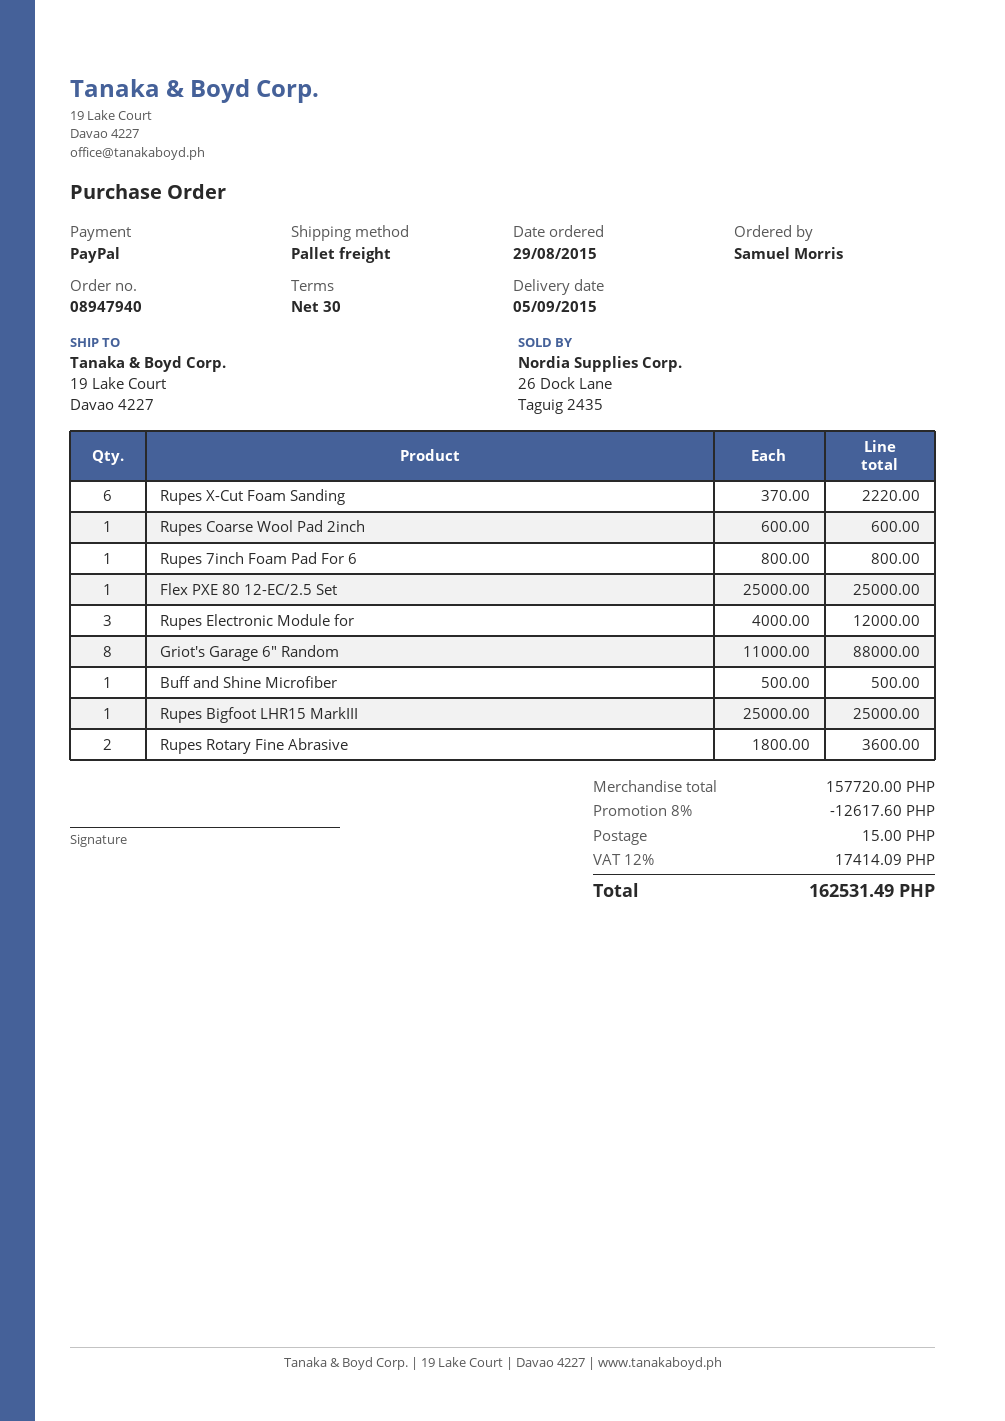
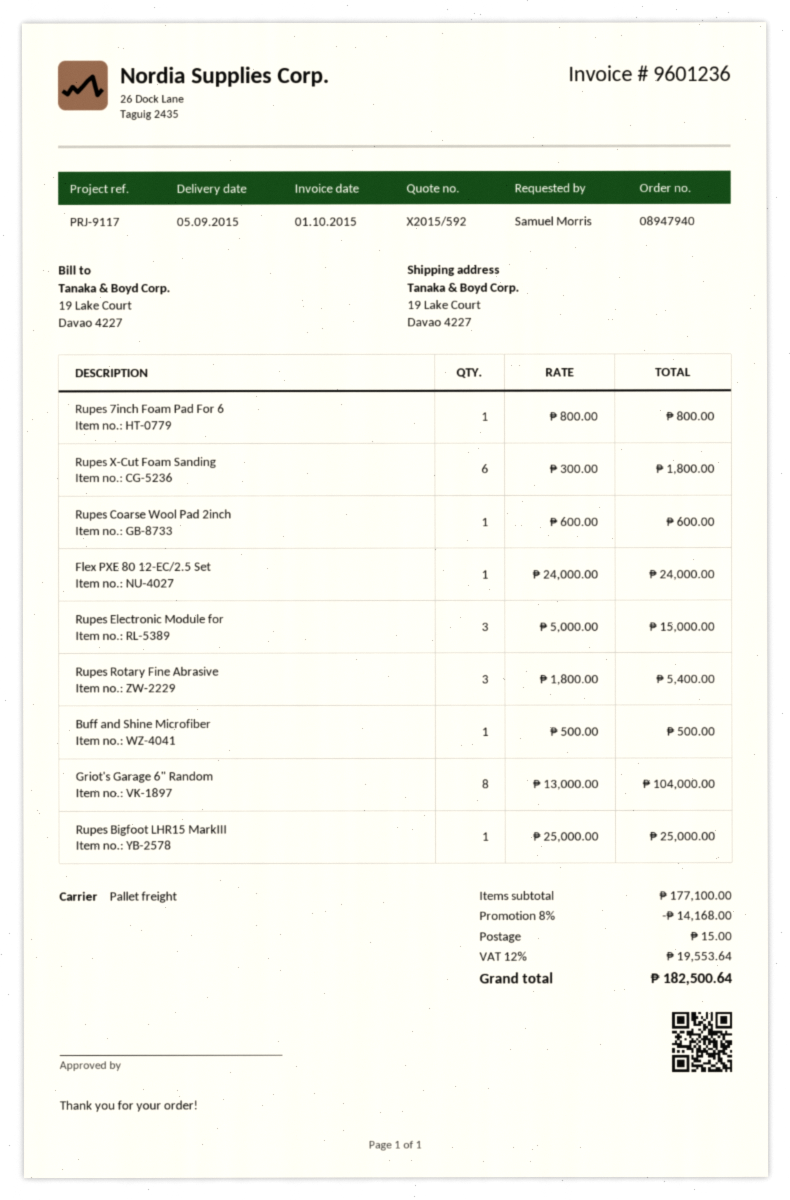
Rupes X-Cut Foam Sanding: 6 x 370.00 = 2220.00 -> 6 x 300.00 = 1800.00
Flex PXE 80 12-EC/2.5 Set: 1 x 25000.00 = 25000.00 -> 1 x 24000.00 = 24000.00
Rupes Electronic Module for: 3 x 4000.00 = 12000.00 -> 3 x 5000.00 = 15000.00
Griot's Garage 6" Random: 8 x 11000.00 = 88000.00 -> 8 x 13000.00 = 104000.00
Rupes Rotary Fine Abrasive: 2 x 1800.00 = 3600.00 -> 3 x 1800.00 = 5400.00
subtotal: 157720.00 -> 177100.00
discount: 8% = 12617.60 -> 8% = 14168.00
tax: 12% = 17414.09 -> 12% = 19553.64
total: 162531.49 -> 182500.64

